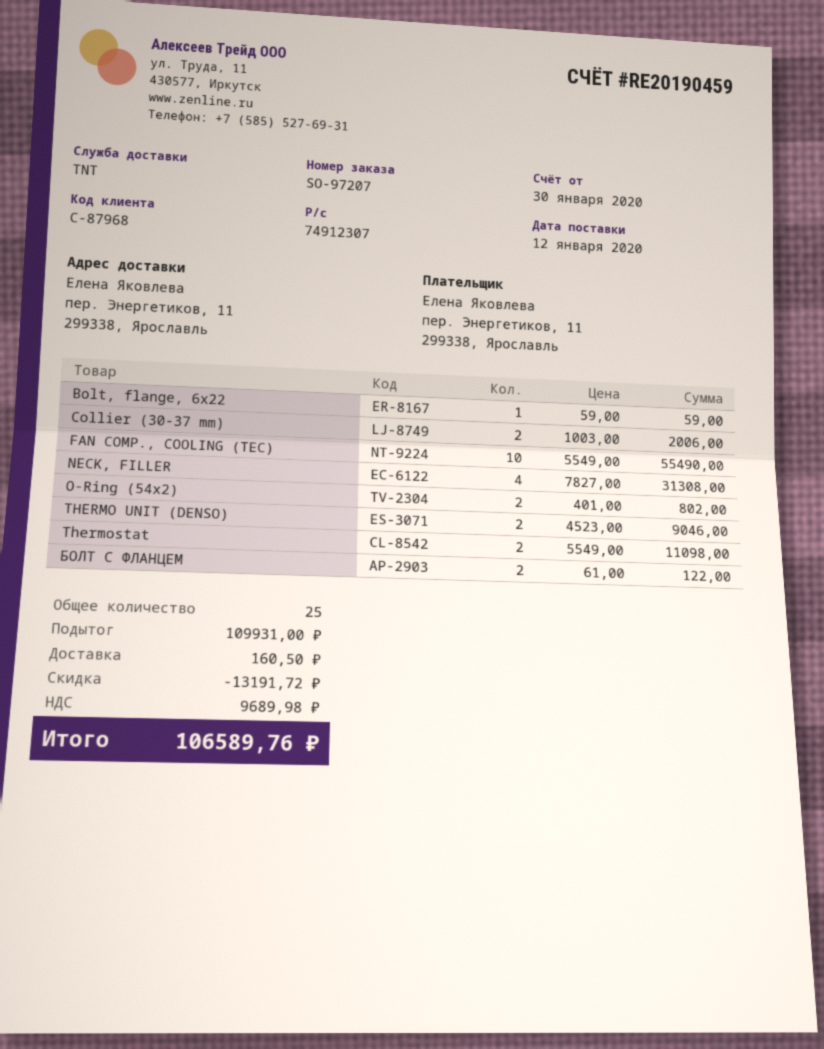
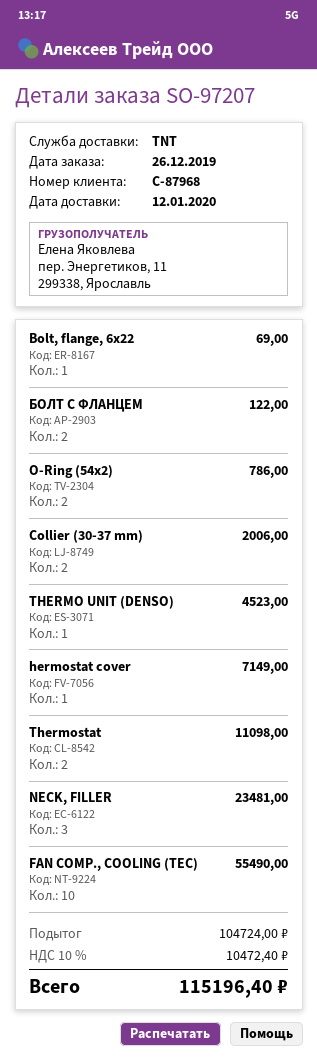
Bolt, flange, 6x22: 1 for 59.00 -> 1 for 69.00
NECK, FILLER: 4 for 31308.00 -> 3 for 23481.00
O-Ring (54x2): 2 for 802.00 -> 2 for 786.00
THERMO UNIT (DENSO): 2 for 9046.00 -> 1 for 4523.00
hermostat cover: none -> 1 for 7149.00
subtotal: 109931.00 -> 104724.00
discount: 13191.72 -> none
shipping: 160.50 -> none
tax: 9689.98 -> 10472.40
total: 106589.76 -> 115196.40

